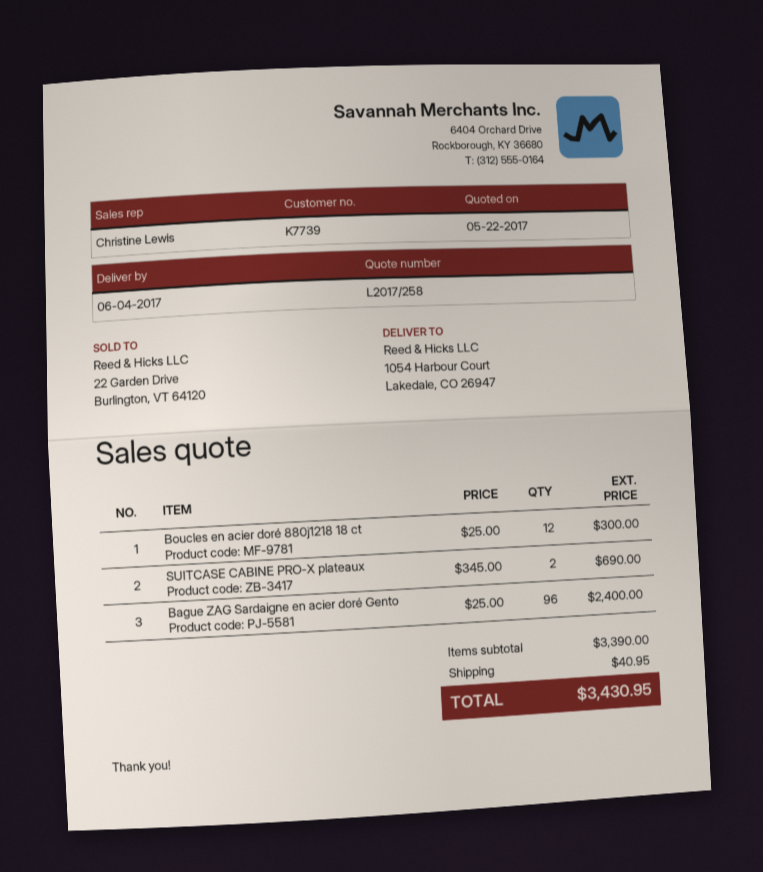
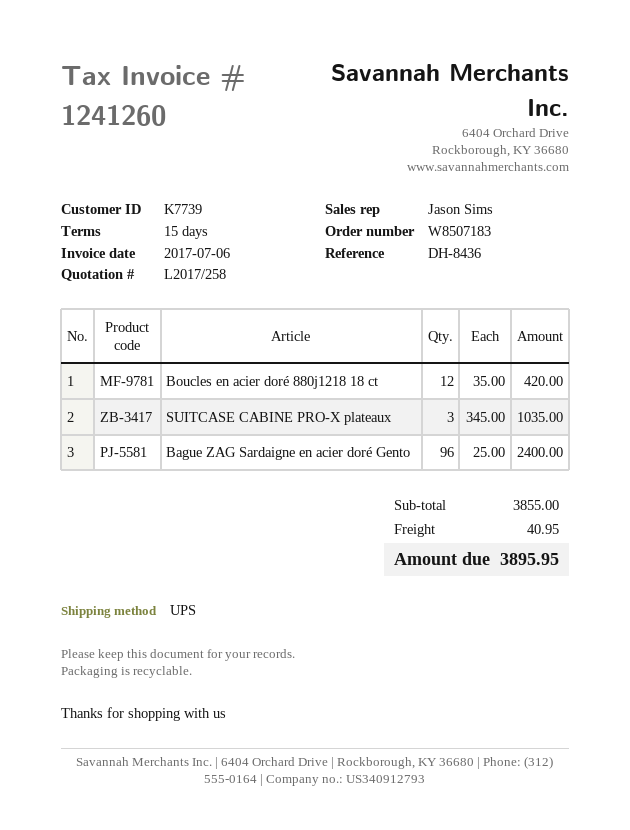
sales rep: Christine Lewis -> Jason Sims
Boucles en acier doré 880j1218 18 ct: 12 x 25.00 = 300.00 -> 12 x 35.00 = 420.00
SUITCASE CABINE PRO-X plateaux: 2 x 345.00 = 690.00 -> 3 x 345.00 = 1035.00
subtotal: 3390.00 -> 3855.00
total: 3430.95 -> 3895.95

